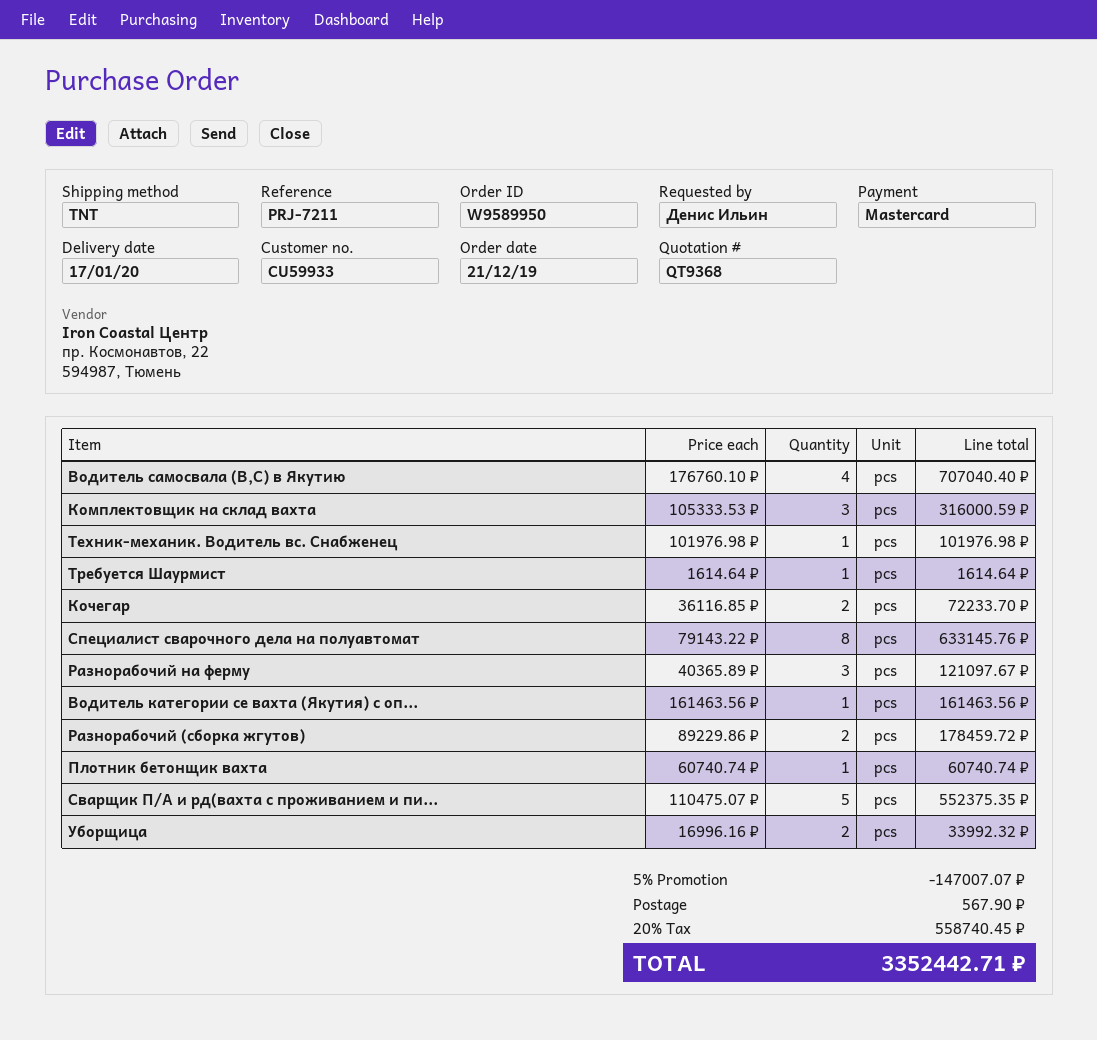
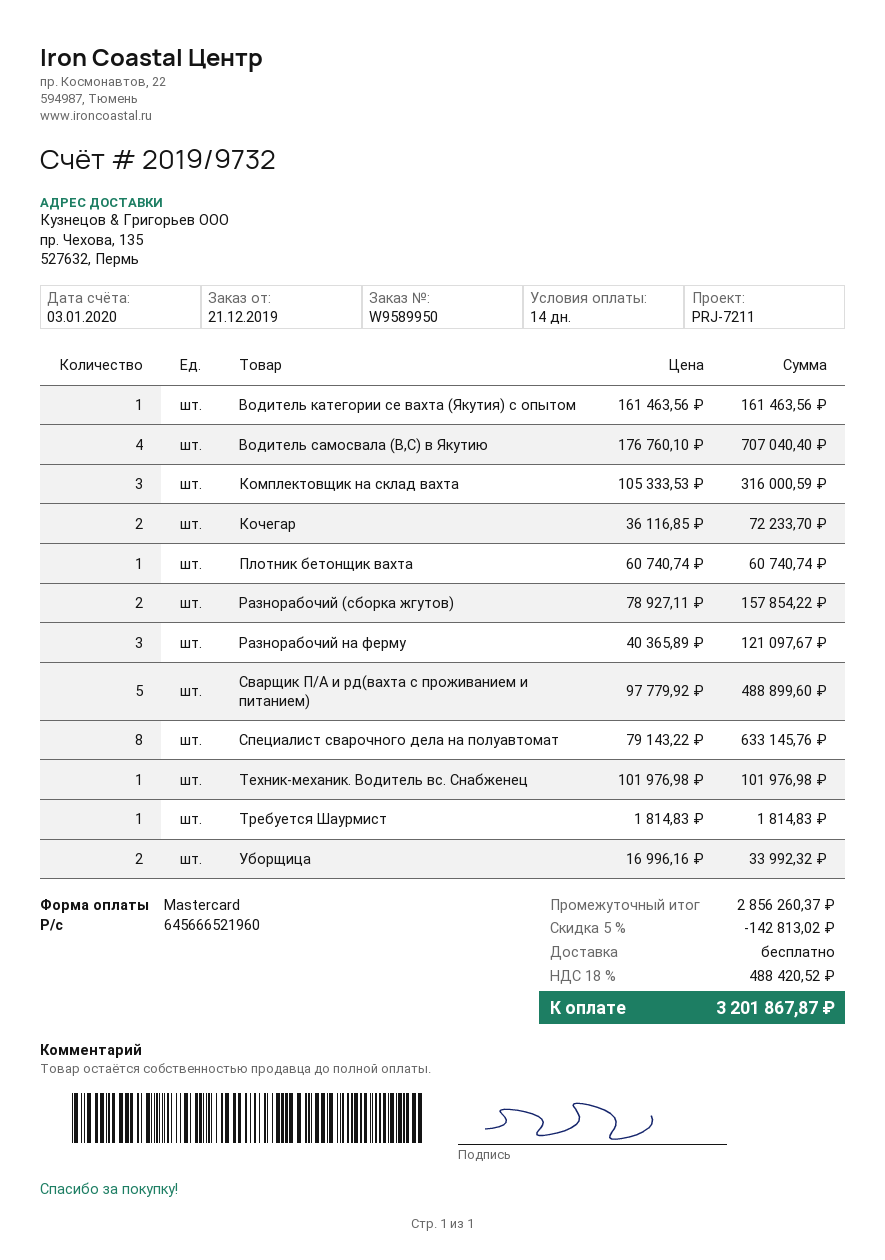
Требуется Шаурмист: 1 x 1614.64 = 1614.64 -> 1 x 1814.83 = 1814.83
Разнорабочий (сборка жгутов): 2 x 89229.86 = 178459.72 -> 2 x 78927.11 = 157854.22
Сварщик П/А и рд(вахта с проживанием и пи...: 5 x 110475.07 = 552375.35 -> 5 x 97779.92 = 488899.60
discount: 5% = 147007.07 -> 5% = 142813.02
shipping: 567.90 -> 0.00
tax: 20% = 558740.45 -> 18% = 488420.52
total: 3352442.71 -> 3201867.87

